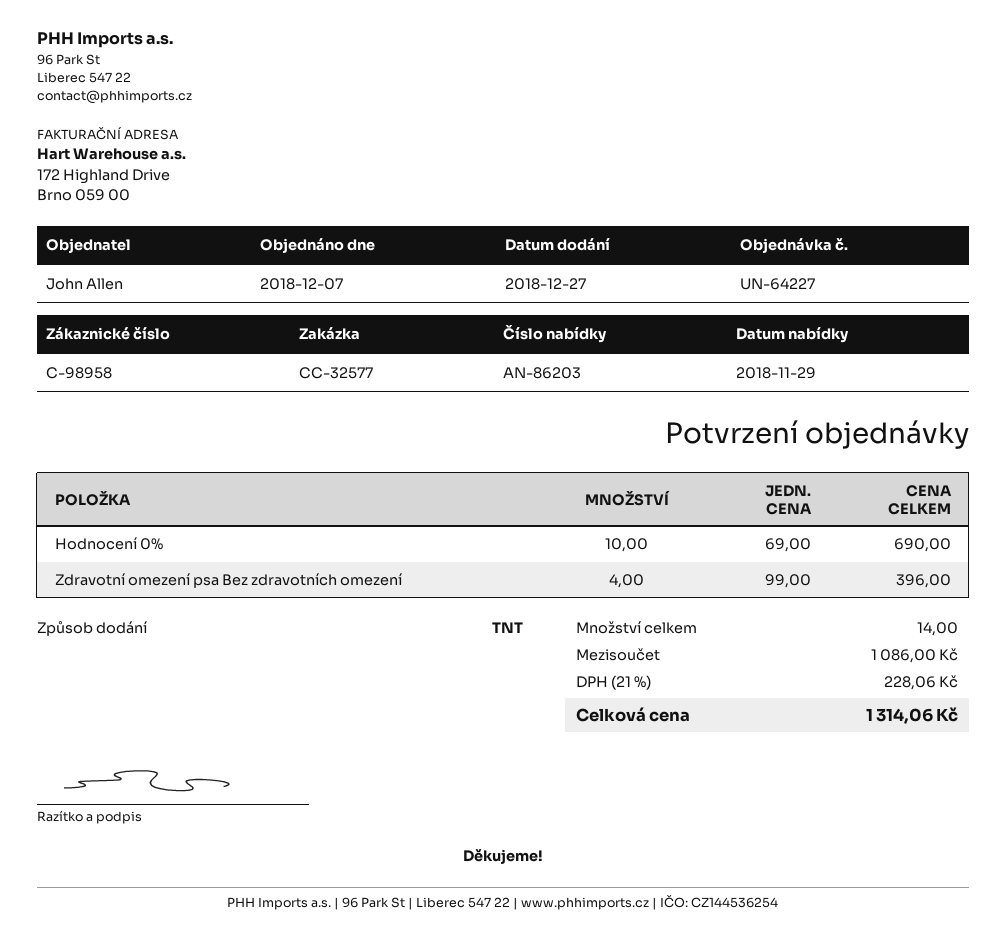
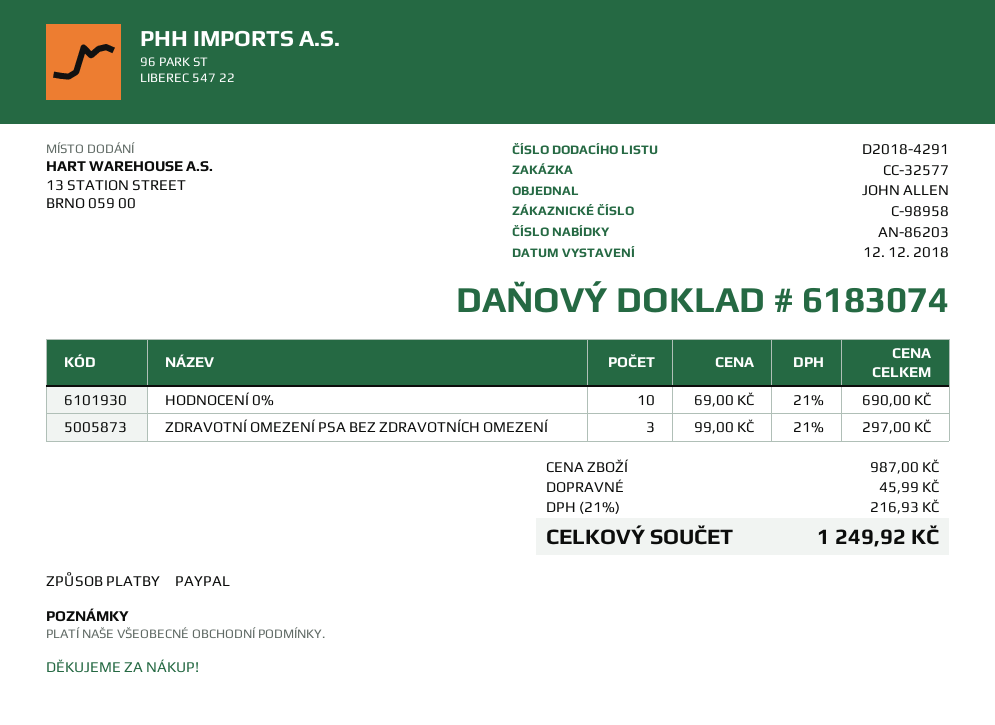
Zdravotní omezení psa Bez zdravotních omezení: 4 x 99.00 = 396.00 -> 3 x 99.00 = 297.00
subtotal: 1086.00 -> 987.00
shipping: none -> 45.99
tax: 21% = 228.06 -> 21% = 216.93
total: 1314.06 -> 1249.92

